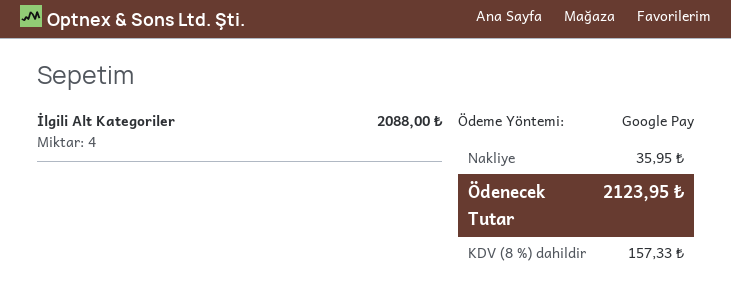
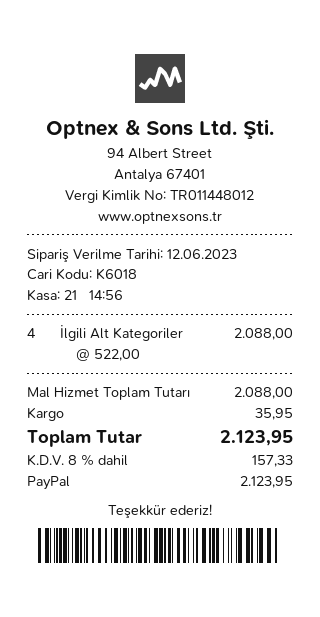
payment method: Google Pay -> PayPal

